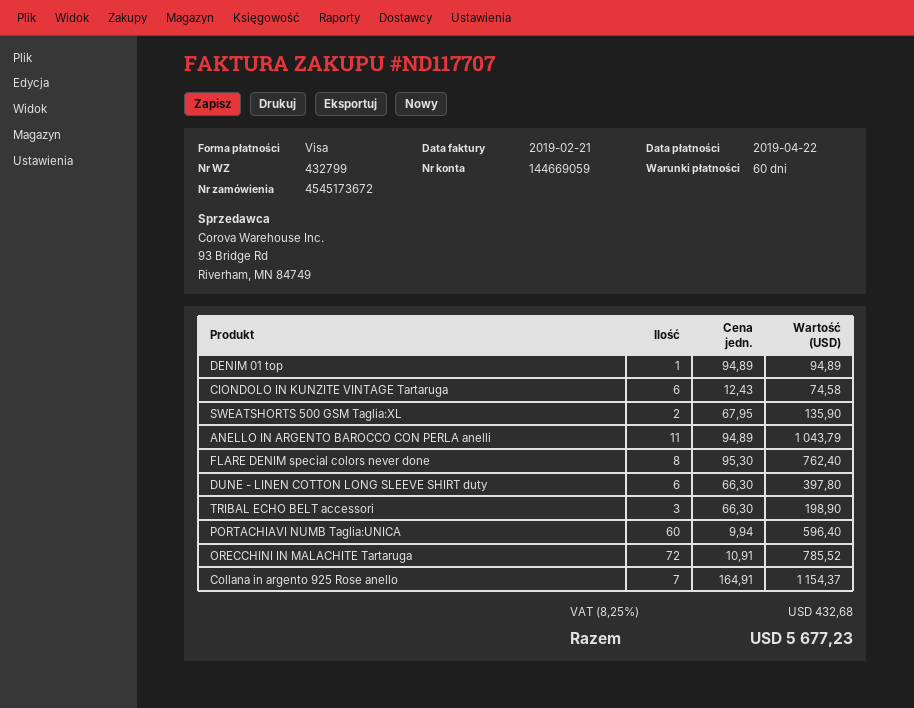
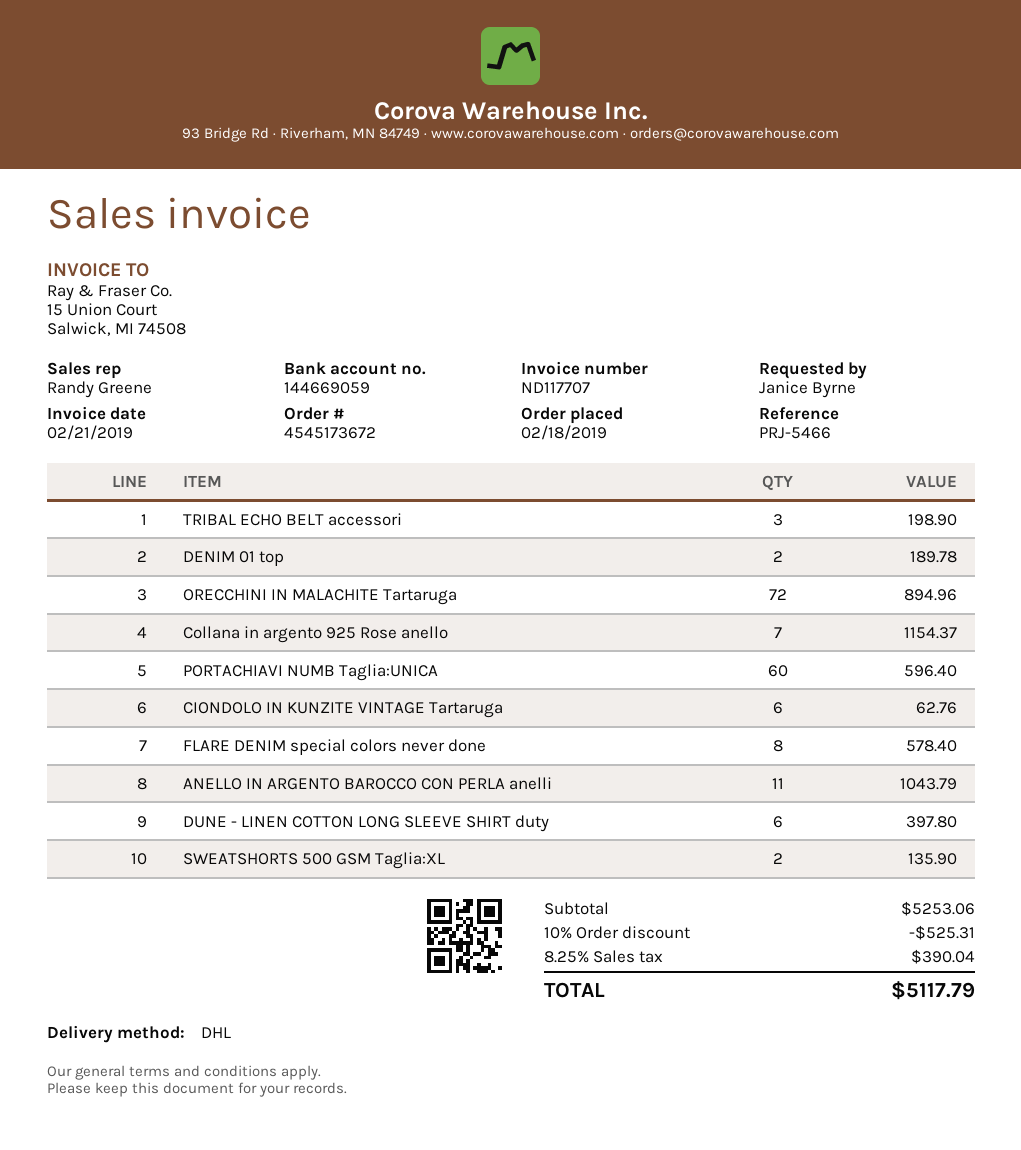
DENIM 01 top: 1 for 94.89 -> 2 for 189.78
CIONDOLO IN KUNZITE VINTAGE Tartaruga: 6 for 74.58 -> 6 for 62.76
FLARE DENIM special colors never done: 8 for 762.40 -> 8 for 578.40
ORECCHINI IN MALACHITE Tartaruga: 72 for 785.52 -> 72 for 894.96
discount: none -> 10% = 525.31
tax: 8.25% = 432.68 -> 8.25% = 390.04
total: 5677.23 -> 5117.79

